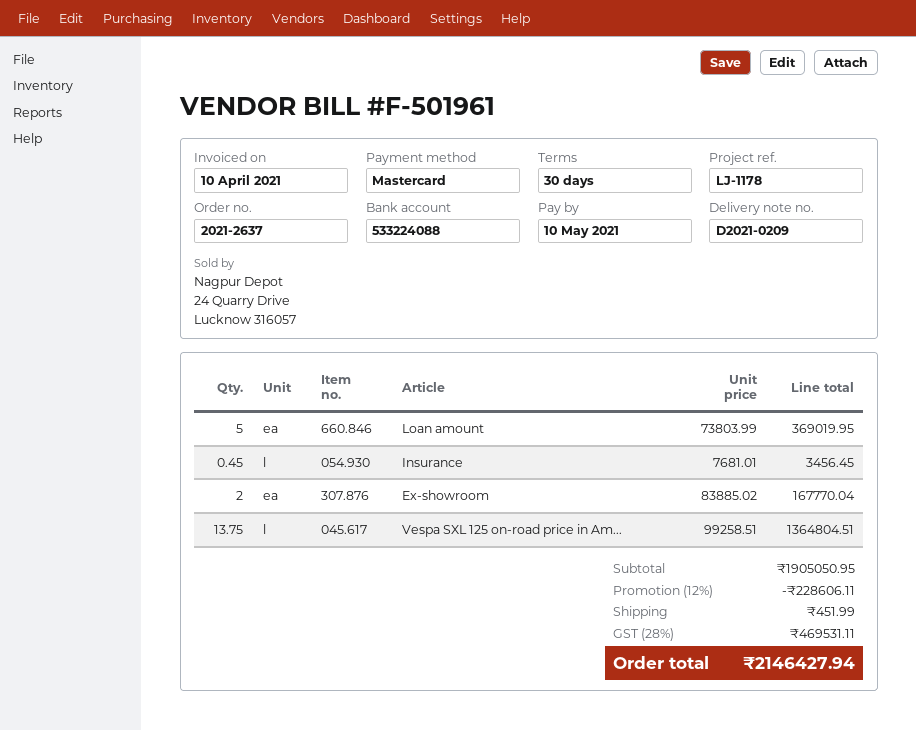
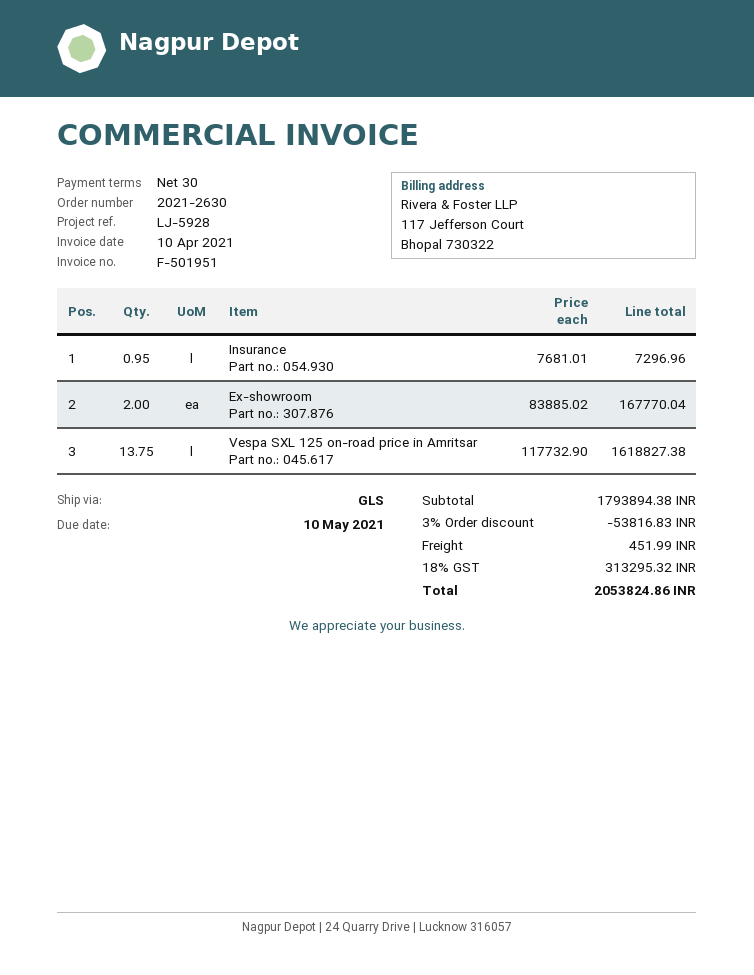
order number: 2021-2637 -> 2021-2630
invoice number: F-501961 -> F-501951
reference: LJ-1178 -> LJ-5928
Loan amount: 5 x 73803.99 = 369019.95 -> none
Insurance: 0.45 x 7681.01 = 3456.45 -> 0.95 x 7681.01 = 7296.96
Vespa SXL 125 on-road price in Am...: 13.75 x 99258.51 = 1364804.51 -> 13.75 x 117732.90 = 1618827.38
subtotal: 1905050.95 -> 1793894.38
discount: 12% = 228606.11 -> 3% = 53816.83
tax: 28% = 469531.11 -> 18% = 313295.32
total: 2146427.94 -> 2053824.86

